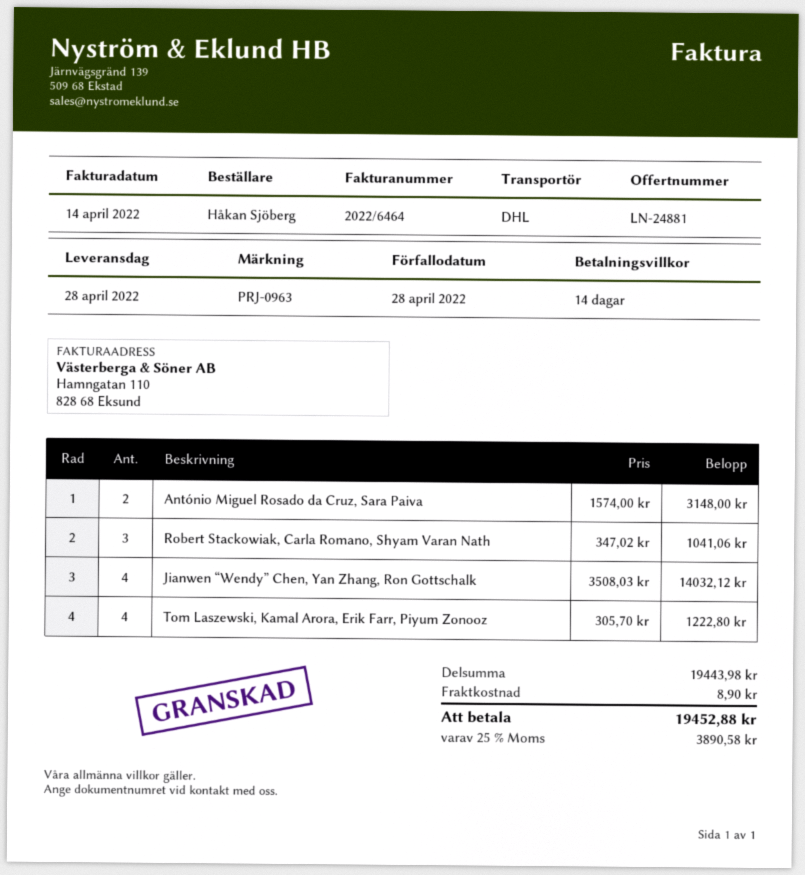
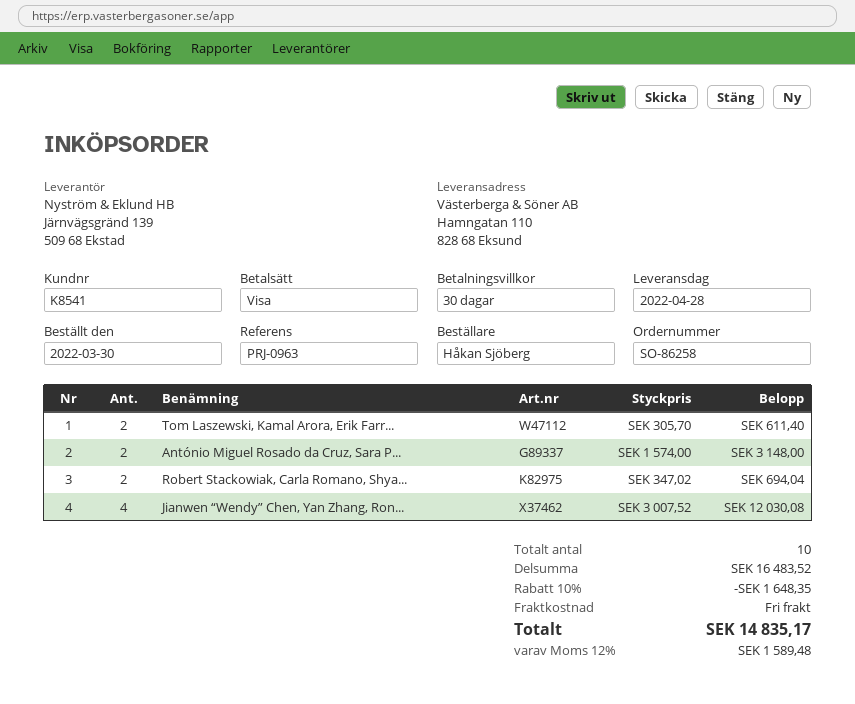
payment terms: 14 days -> 30 days
Robert Stackowiak, Carla Romano, Shyam Varan Nath: 3 x 347.02 = 1041.06 -> 2 x 347.02 = 694.04
Jianwen “Wendy” Chen, Yan Zhang, Ron Gottschalk: 4 x 3508.03 = 14032.12 -> 4 x 3007.52 = 12030.08
Tom Laszewski, Kamal Arora, Erik Farr, Piyum Zonooz: 4 x 305.70 = 1222.80 -> 2 x 305.70 = 611.40
subtotal: 19443.98 -> 16483.52
discount: none -> 10% = 1648.35
shipping: 8.90 -> 0.00
tax: 25% = 3890.58 -> 12% = 1589.48
total: 19452.88 -> 14835.17

